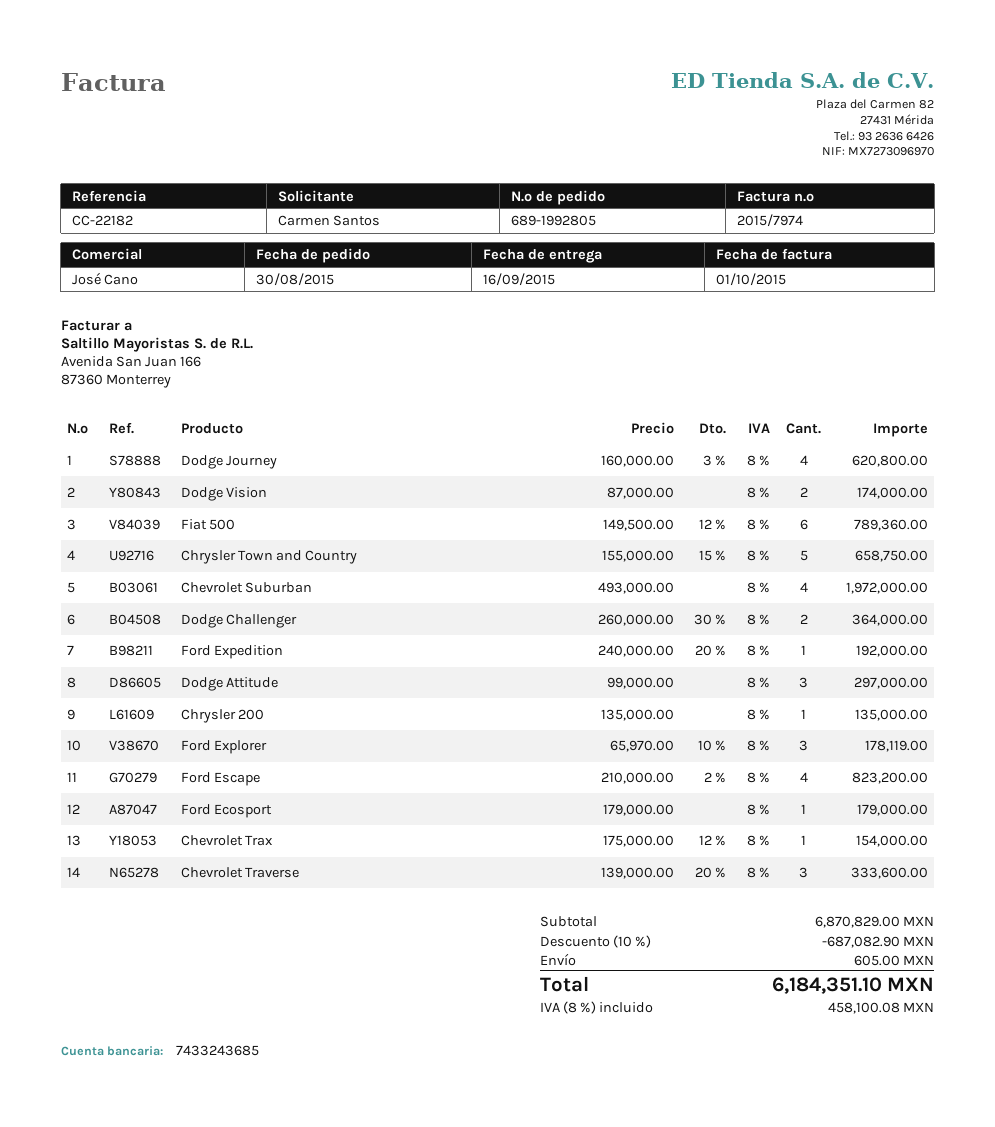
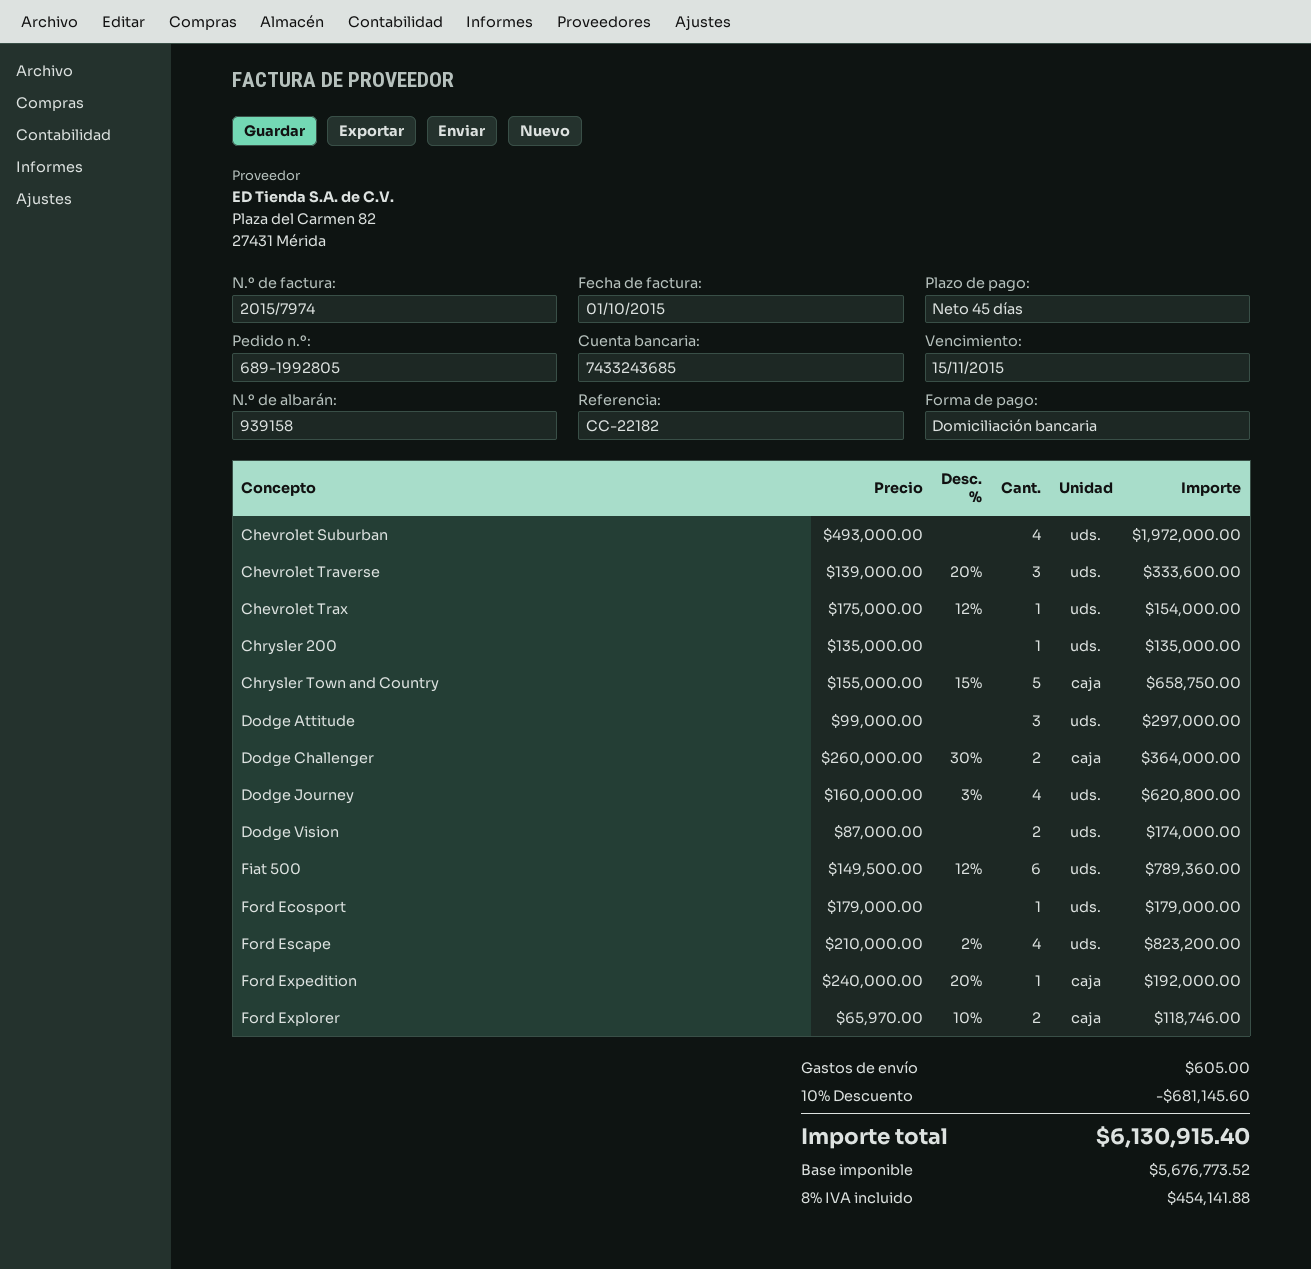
Ford Explorer: 3 x 65970.00 - 10% = 178119.00 -> 2 x 65970.00 - 10% = 118746.00
discount: 10% = 687082.90 -> 10% = 681145.60
tax: 8% = 458100.08 -> 8% = 454141.88
total: 6184351.10 -> 6130915.40

